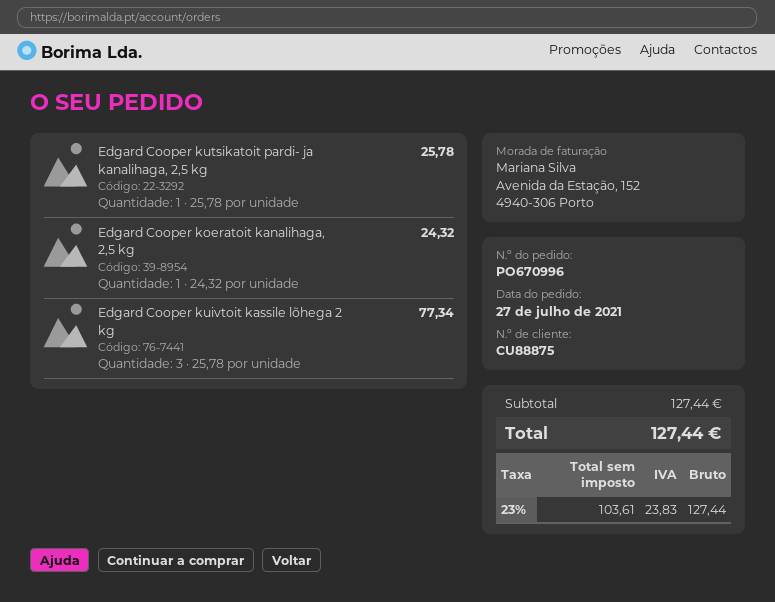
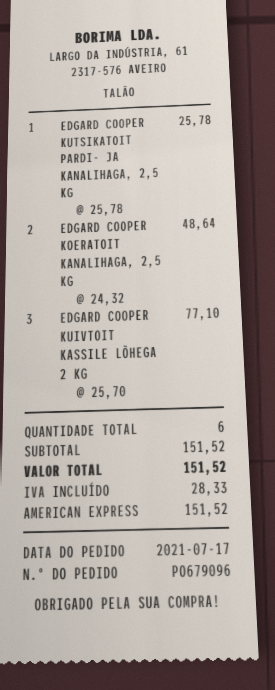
order number: PO670996 -> PO679096
order date: 2021-07-27 -> 2021-07-17
Edgard Cooper koeratoit kanalihaga, 2,5 kg: 1 x 24.32 = 24.32 -> 2 x 24.32 = 48.64
Edgard Cooper kuivtoit kassile lõhega 2 kg: 3 x 25.78 = 77.34 -> 3 x 25.70 = 77.10
subtotal: 127.44 -> 151.52
tax: 23.83 -> 28.33
total: 127.44 -> 151.52

